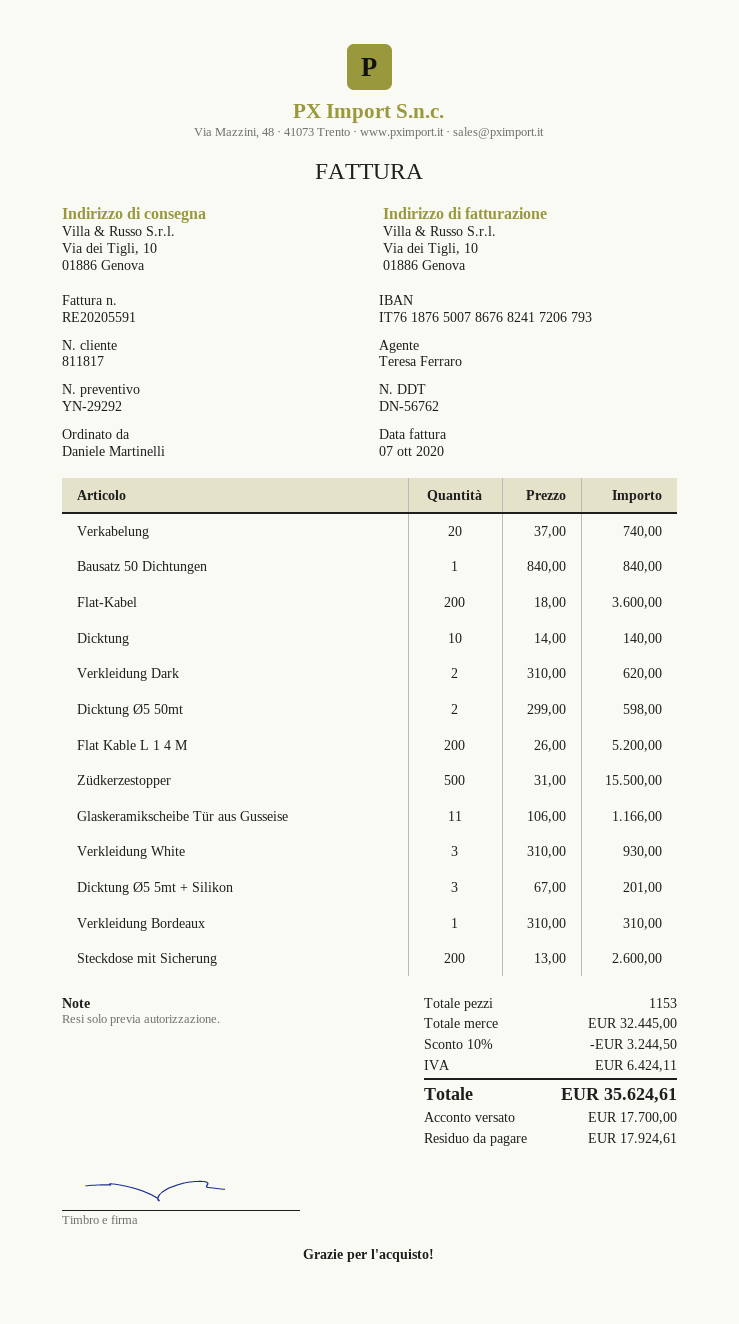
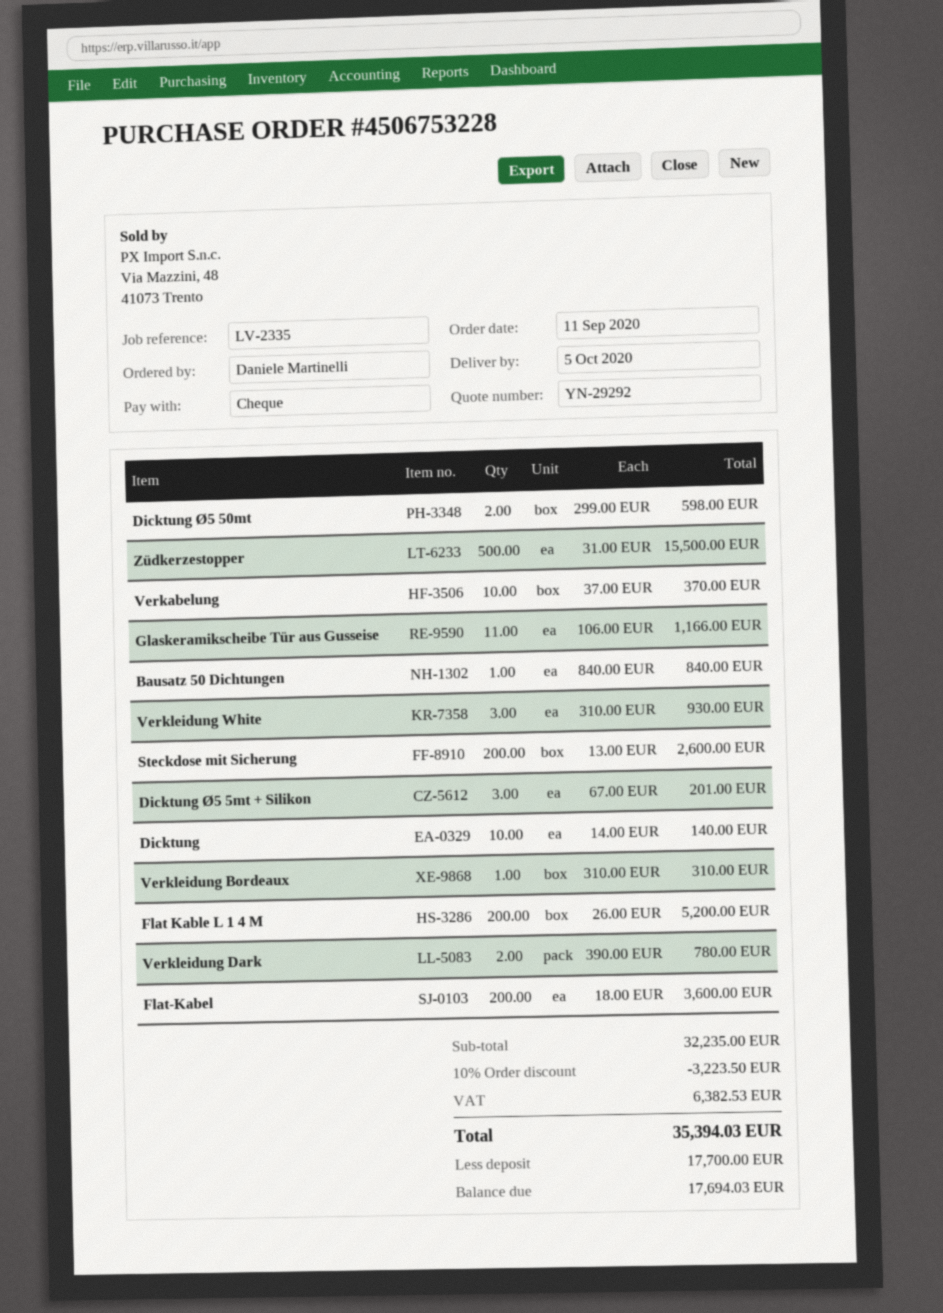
Verkabelung: 20 x 37.00 = 740.00 -> 10 x 37.00 = 370.00
Verkleidung Dark: 2 x 310.00 = 620.00 -> 2 x 390.00 = 780.00
subtotal: 32445.00 -> 32235.00
discount: 10% = 3244.50 -> 10% = 3223.50
tax: 6424.11 -> 6382.53
total: 35624.61 -> 35394.03
balance: 17924.61 -> 17694.03

